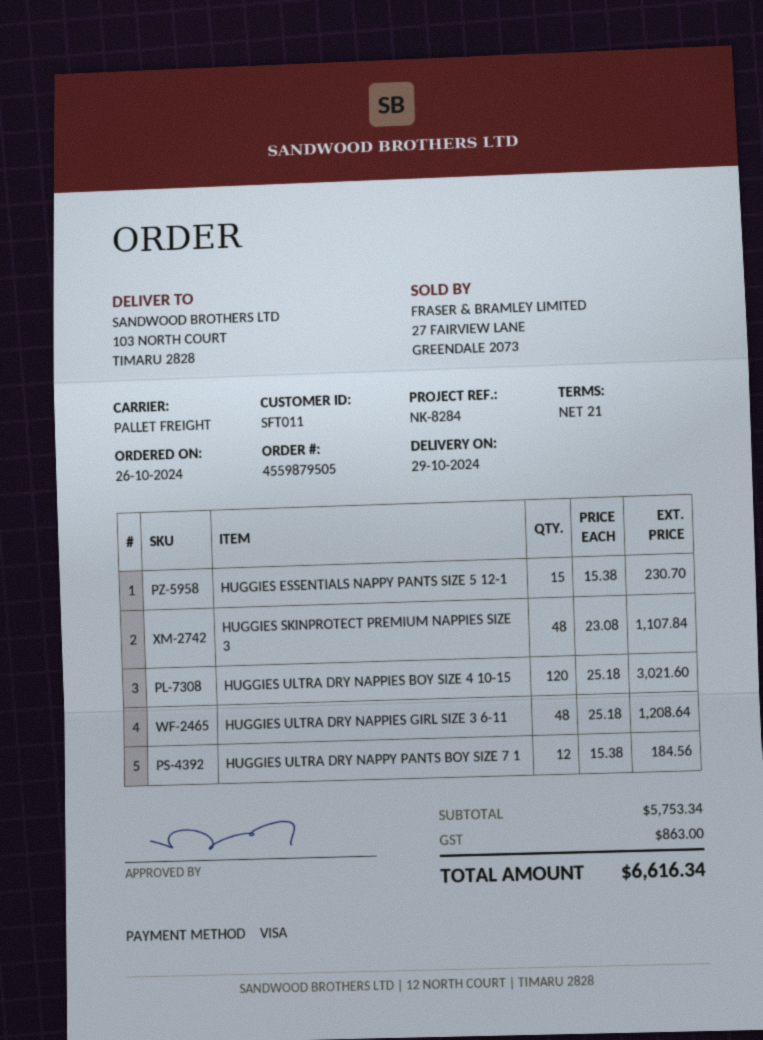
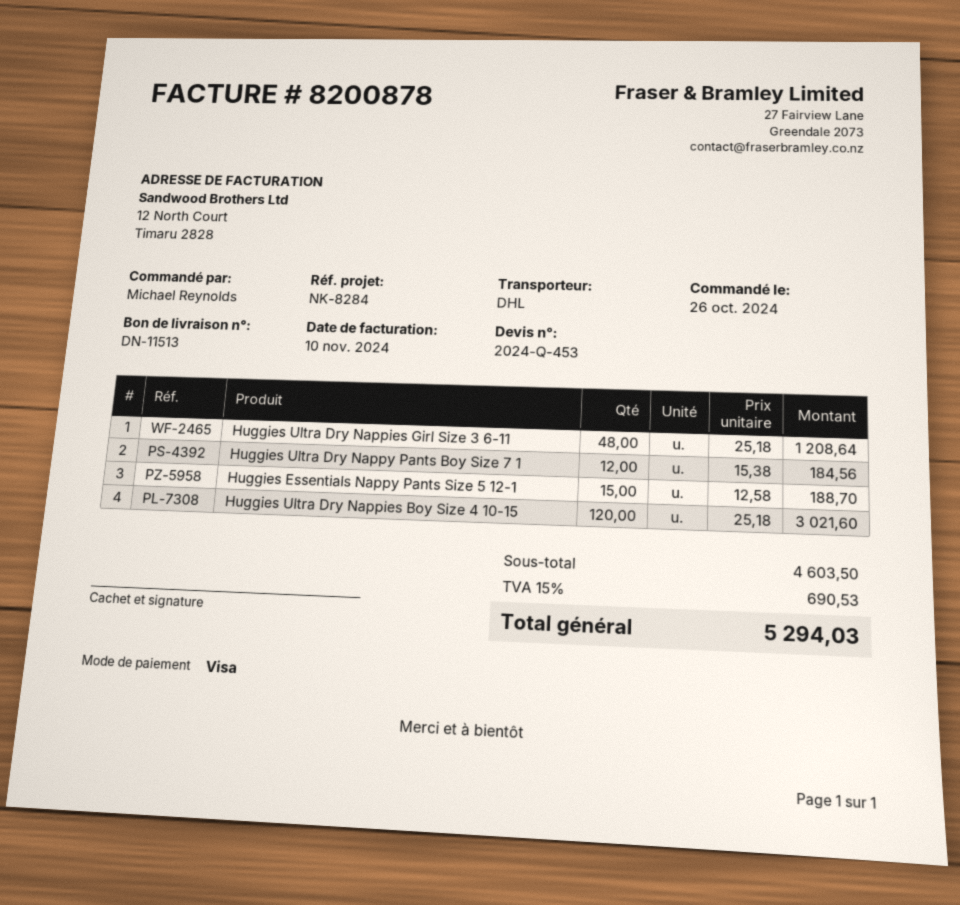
shipping method: pallet freight -> DHL
HUGGIES ESSENTIALS NAPPY PANTS SIZE 5 12-1: 15 x 15.38 = 230.70 -> 15 x 12.58 = 188.70
HUGGIES SKINPROTECT PREMIUM NAPPIES SIZE 3: 48 x 23.08 = 1107.84 -> none
subtotal: 5753.34 -> 4603.50
tax: 863.00 -> 690.53
total: 6616.34 -> 5294.03

